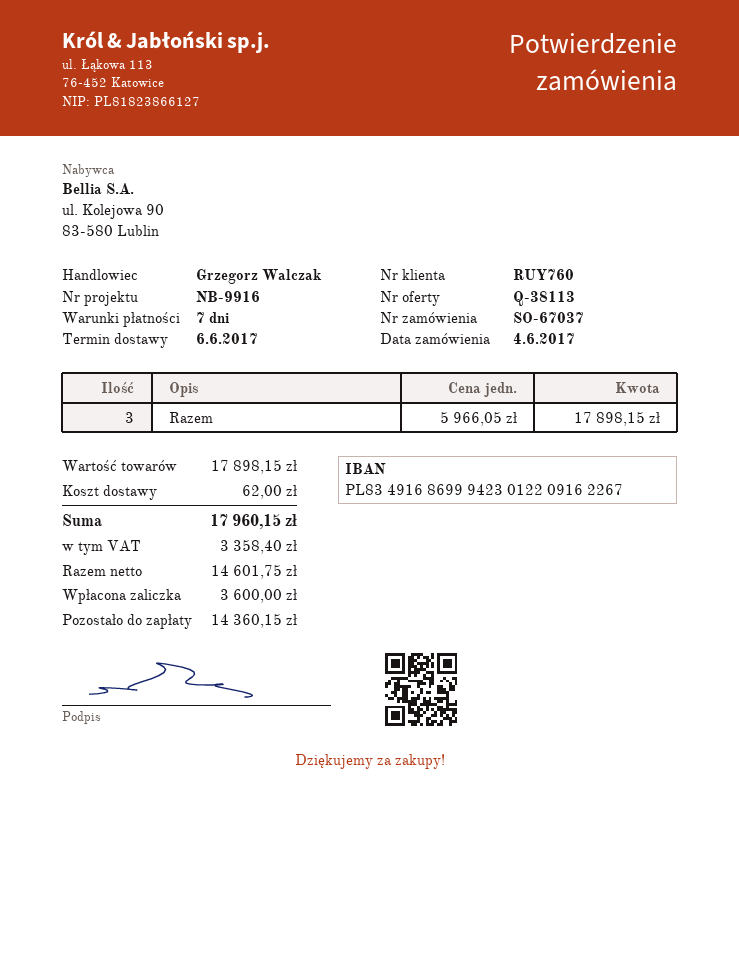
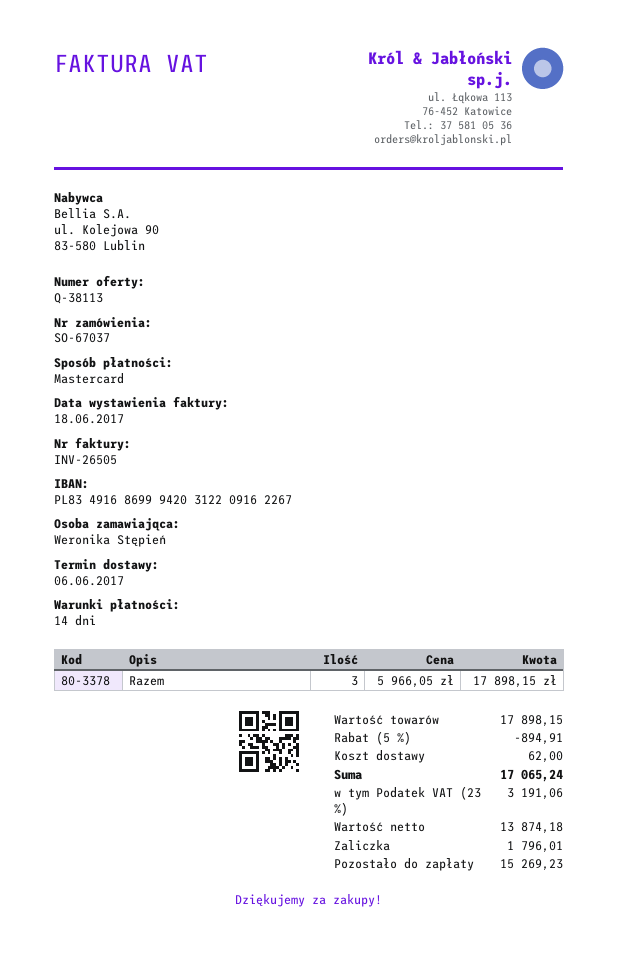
payment terms: 7 days -> 14 days
bank account: PL83491686999423012209162267 -> PL83491686999420312209162267
discount: none -> 5% = 894.91
net: 14601.75 -> 13874.18
tax: 3358.40 -> 3191.06
total: 17960.15 -> 17065.24
deposit: 3600.00 -> 1796.01
balance: 14360.15 -> 15269.23

